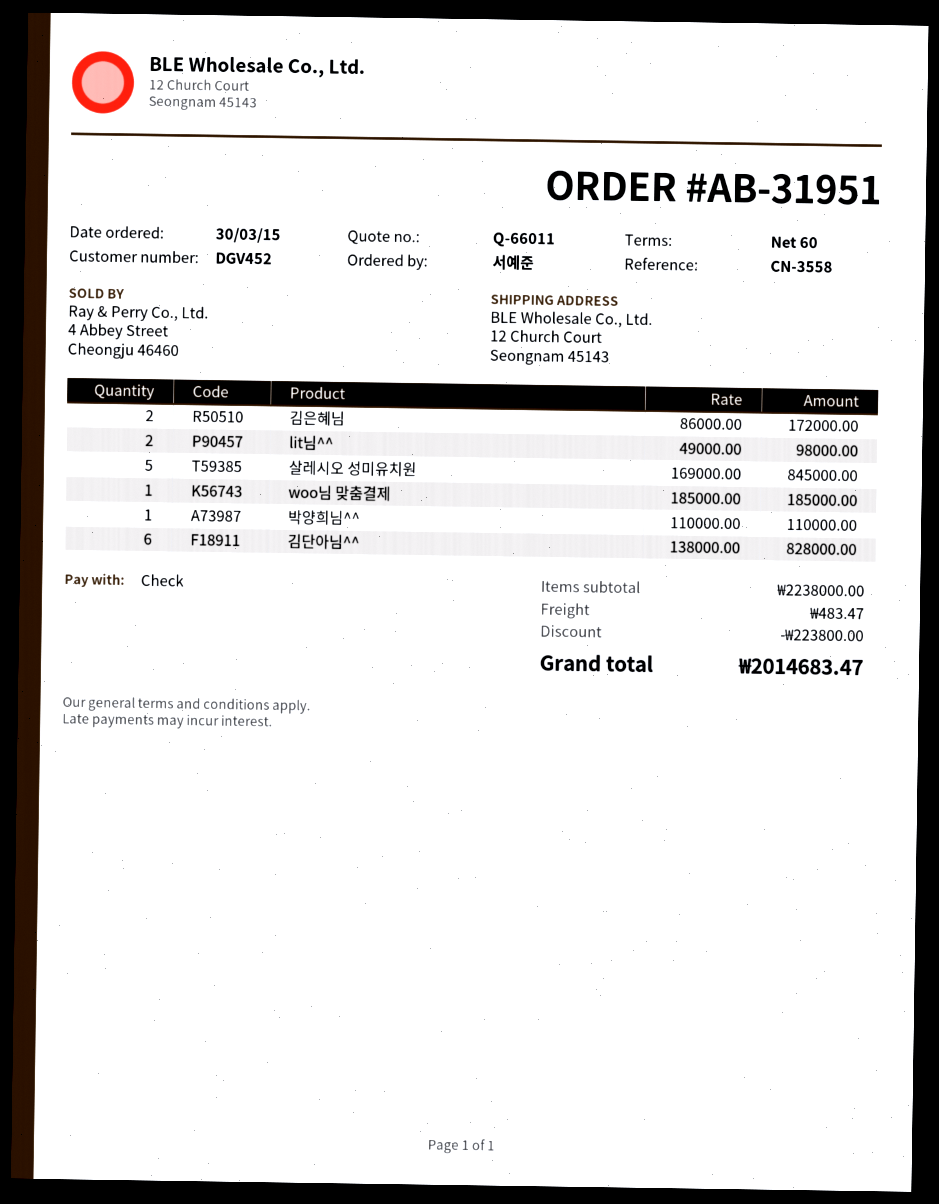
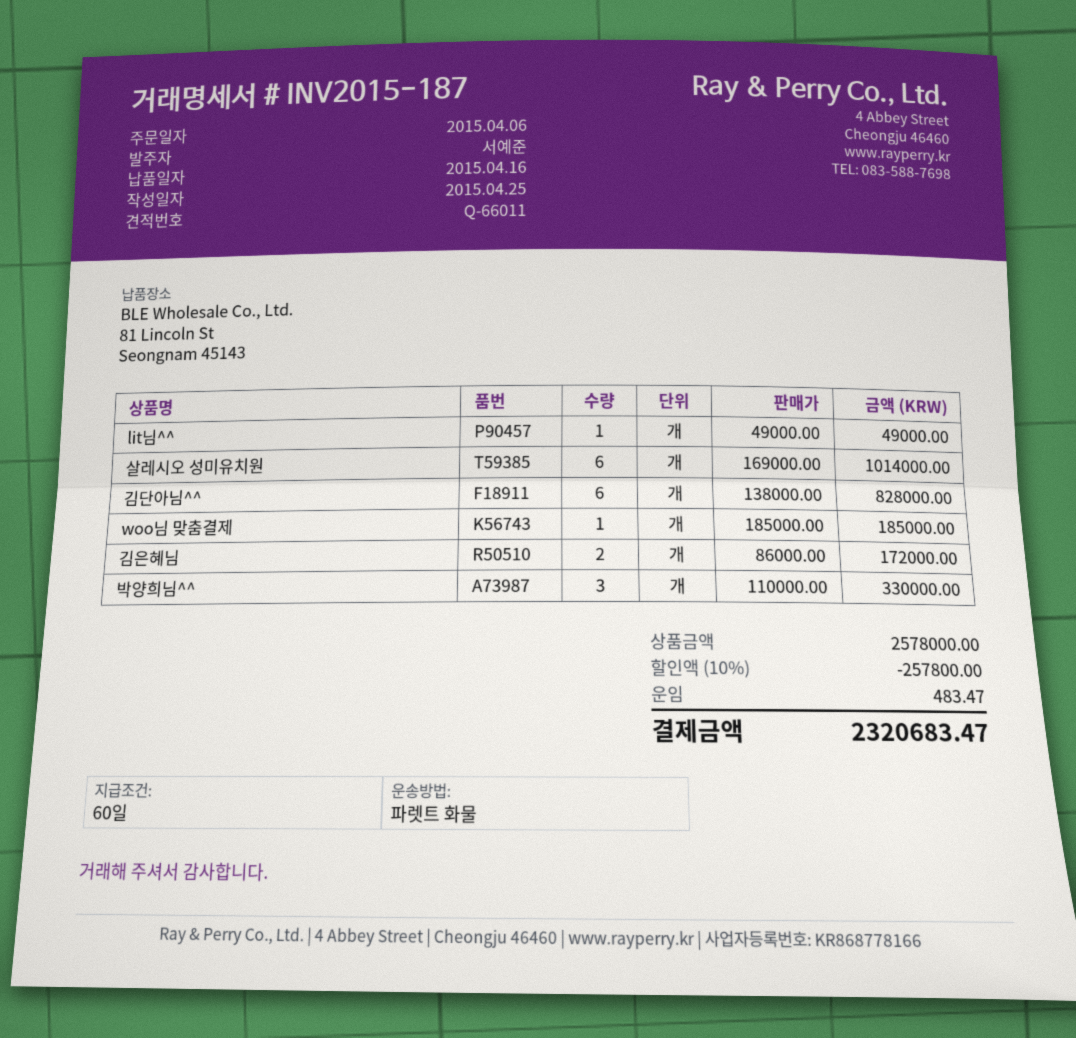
order date: 2015-03-30 -> 2015-04-06
ship to: 12 Church Court, Seongnam 45143 -> 81 Lincoln St, Seongnam 45143
lit님^^: 2 x 49000.00 = 98000.00 -> 1 x 49000.00 = 49000.00
살레시오 성미유치원: 5 x 169000.00 = 845000.00 -> 6 x 169000.00 = 1014000.00
박양희님^^: 1 x 110000.00 = 110000.00 -> 3 x 110000.00 = 330000.00
subtotal: 2238000.00 -> 2578000.00
discount: 223800.00 -> 257800.00
total: 2014683.47 -> 2320683.47

